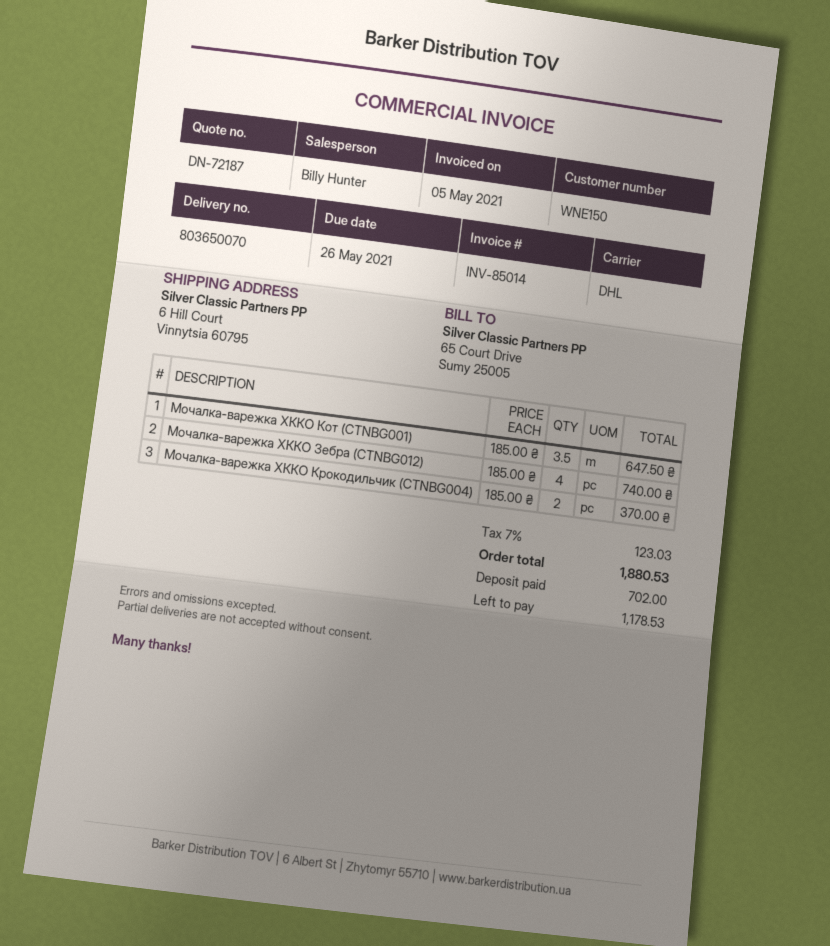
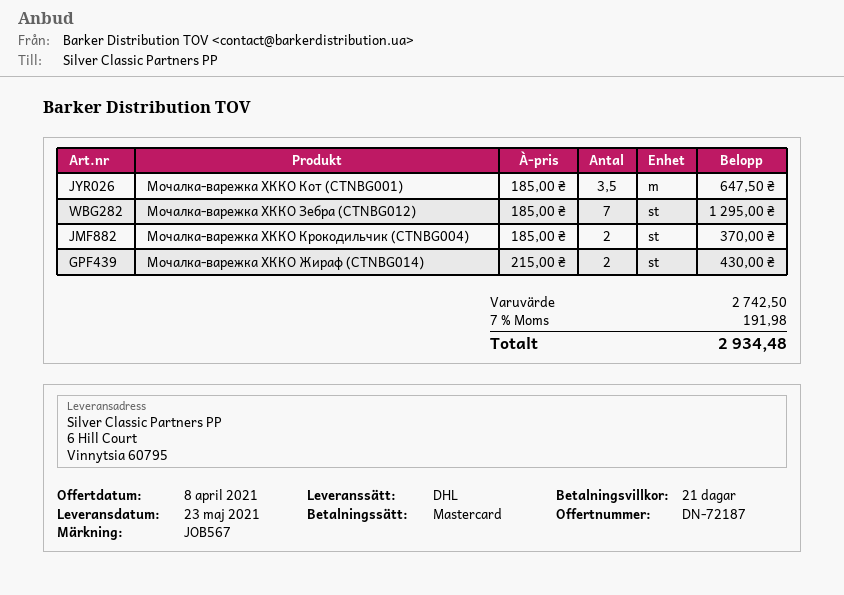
Мочалка-варежка ХККО Зебра (CTNBG012): 4 x 185.00 = 740.00 -> 7 x 185.00 = 1295.00
Мочалка-варежка ХККО Жираф (CTNBG014): none -> 2 x 215.00 = 430.00
tax: 7% = 123.03 -> 7% = 191.98
total: 1880.53 -> 2934.48

